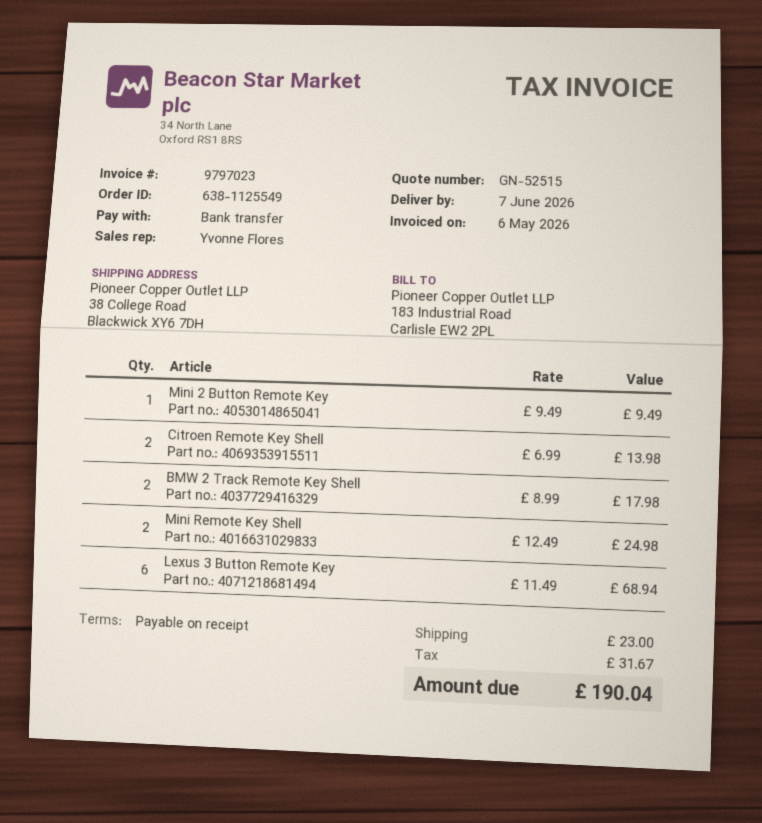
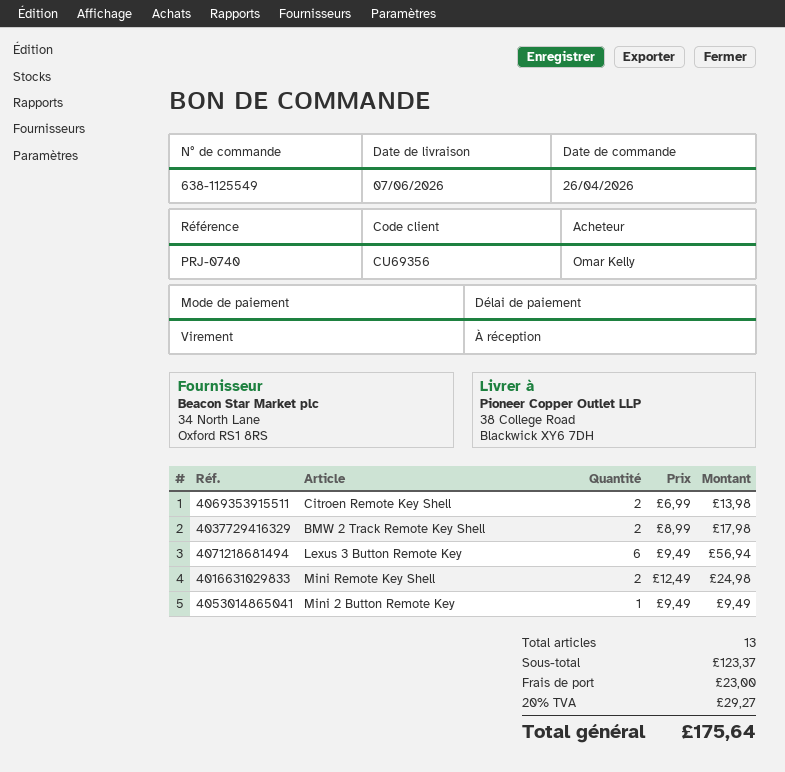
Lexus 3 Button Remote Key: 6 x 11.49 = 68.94 -> 6 x 9.49 = 56.94
tax: 31.67 -> 29.27
total: 190.04 -> 175.64

